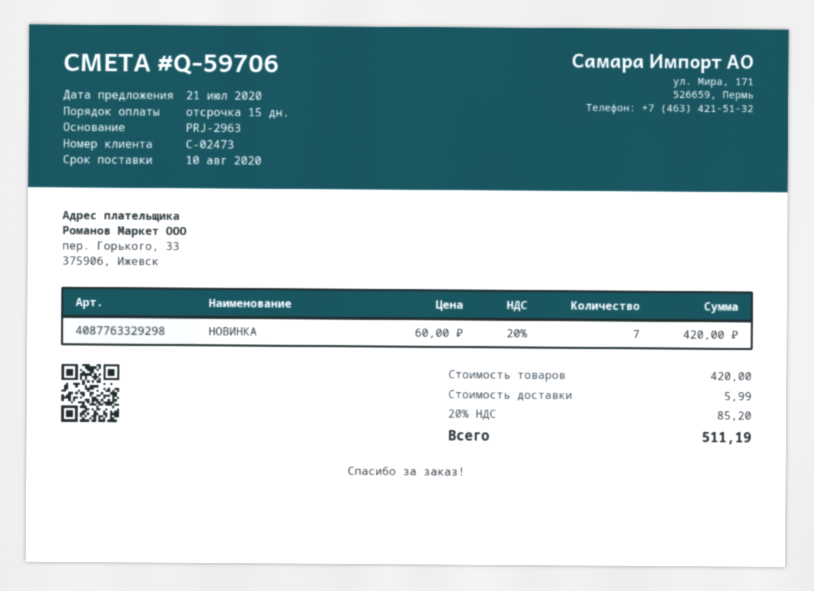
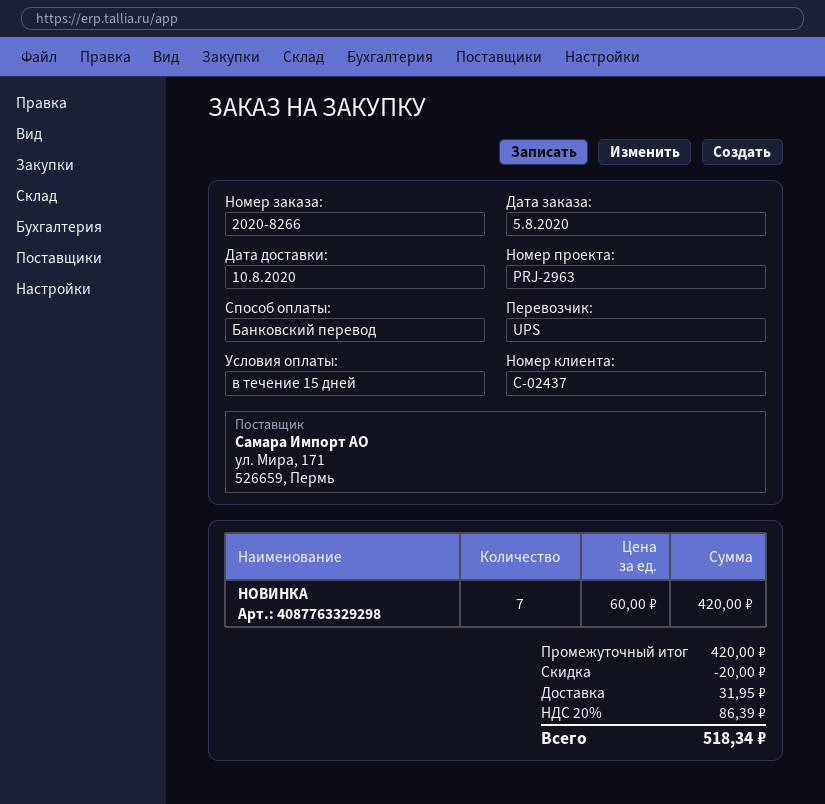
customer number: C-02473 -> C-02437
discount: none -> 20.00
shipping: 5.99 -> 31.95
tax: 20% = 85.20 -> 20% = 86.39
total: 511.19 -> 518.34

